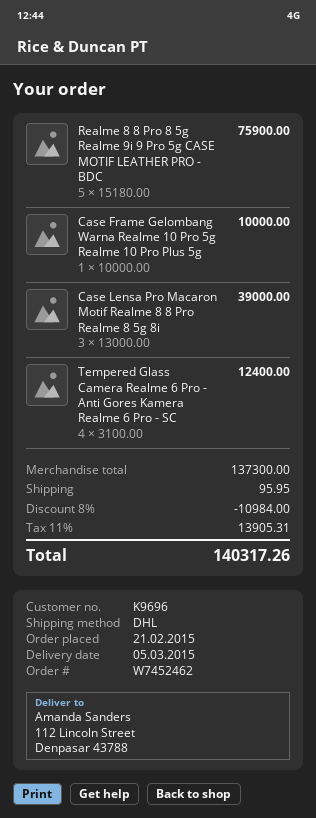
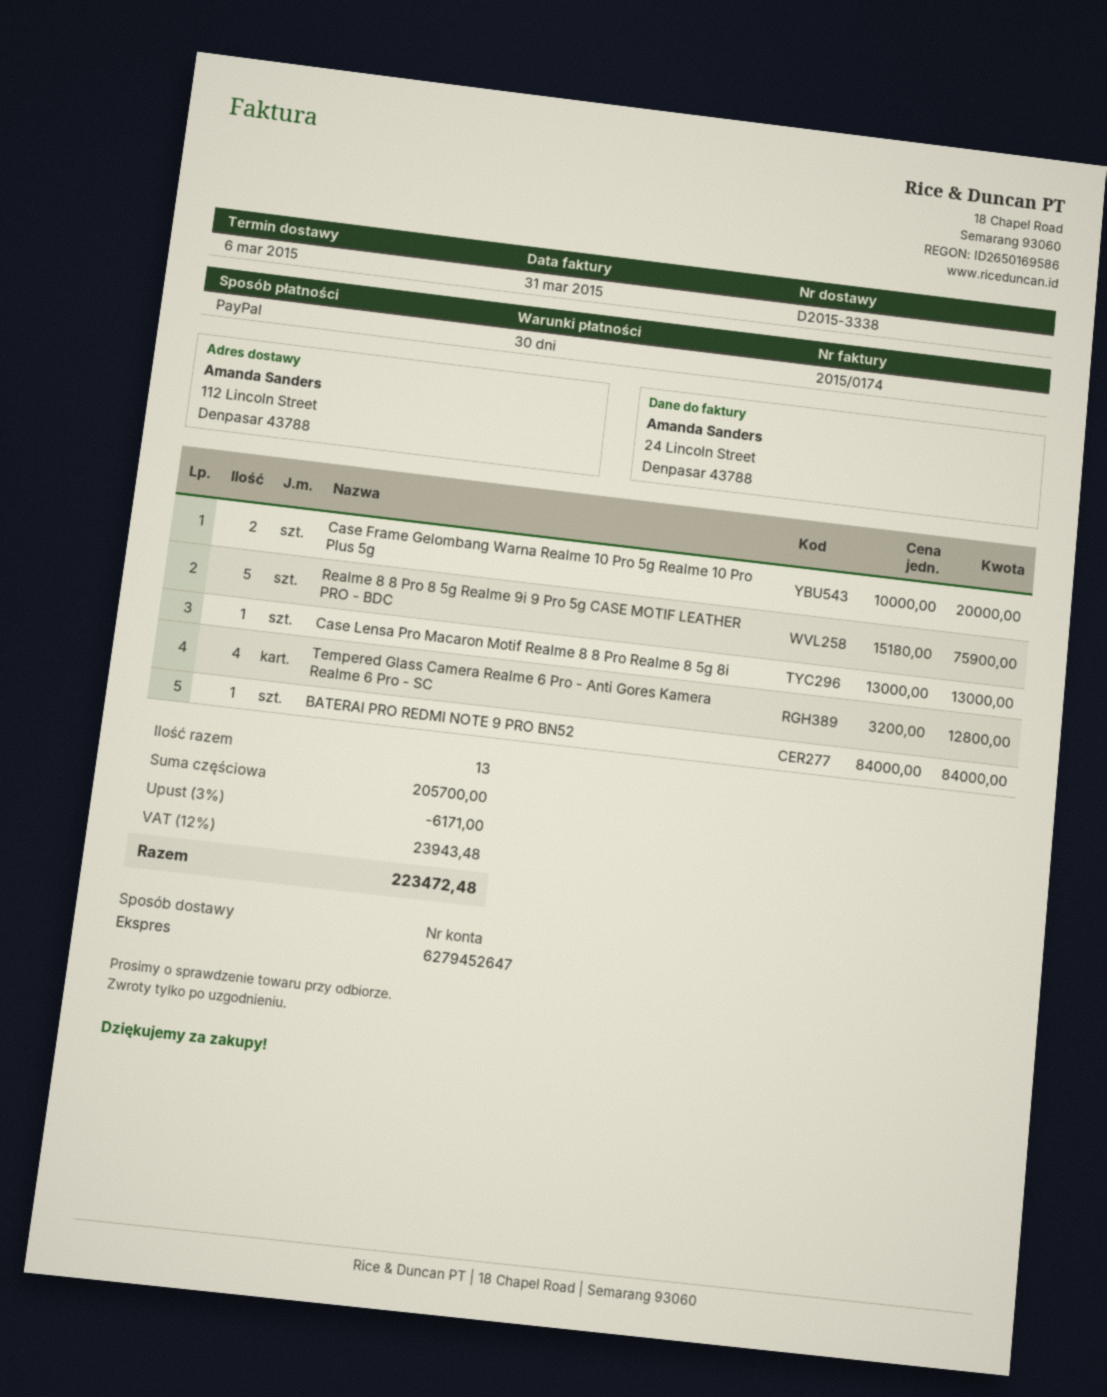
delivery date: 2015-03-05 -> 2015-03-06
shipping method: DHL -> express
Case Frame Gelombang Warna Realme 10 Pro 5g Realme 10 Pro Plus 5g: 1 x 10000.00 = 10000.00 -> 2 x 10000.00 = 20000.00
Case Lensa Pro Macaron Motif Realme 8 8 Pro Realme 8 5g 8i: 3 x 13000.00 = 39000.00 -> 1 x 13000.00 = 13000.00
Tempered Glass Camera Realme 6 Pro - Anti Gores Kamera Realme 6 Pro - SC: 4 x 3100.00 = 12400.00 -> 4 x 3200.00 = 12800.00
BATERAI PRO REDMI NOTE 9 PRO BN52: none -> 1 x 84000.00 = 84000.00
subtotal: 137300.00 -> 205700.00
discount: 8% = 10984.00 -> 3% = 6171.00
shipping: 95.95 -> none
tax: 11% = 13905.31 -> 12% = 23943.48
total: 140317.26 -> 223472.48

